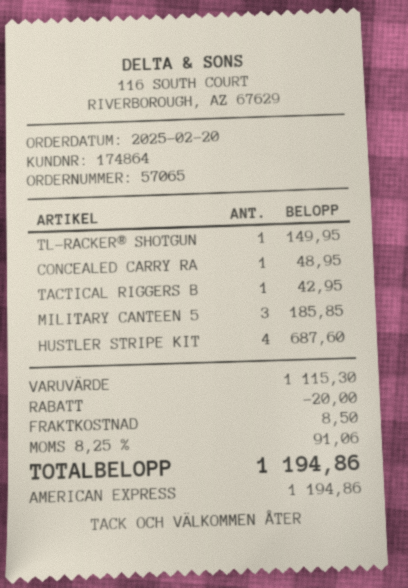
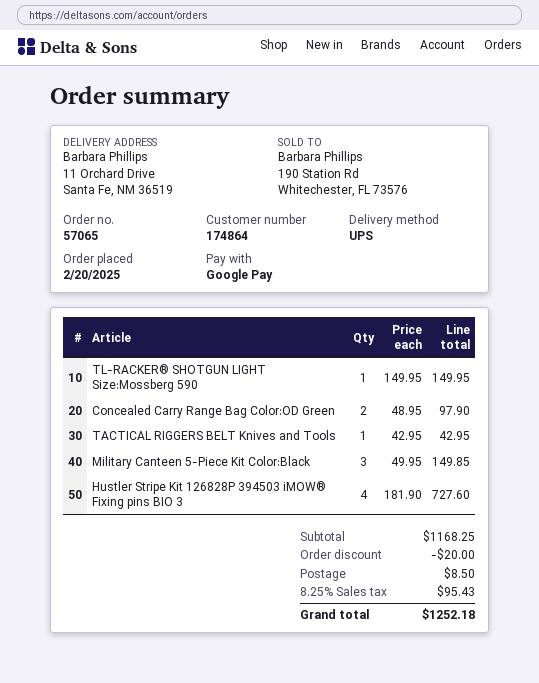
payment method: American Express -> Google Pay
CONCEALED CARRY RA: 1 for 48.95 -> 2 for 97.90
MILITARY CANTEEN 5: 3 for 185.85 -> 3 for 149.85
HUSTLER STRIPE KIT: 4 for 687.60 -> 4 for 727.60
subtotal: 1115.30 -> 1168.25
tax: 8.25% = 91.06 -> 8.25% = 95.43
total: 1194.86 -> 1252.18

